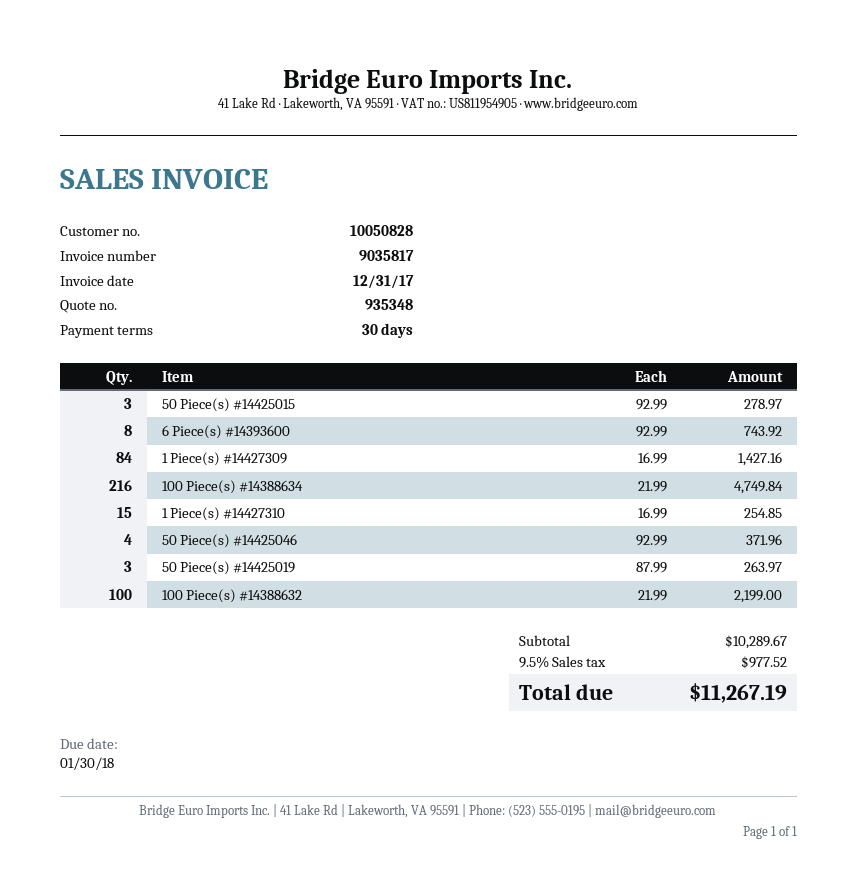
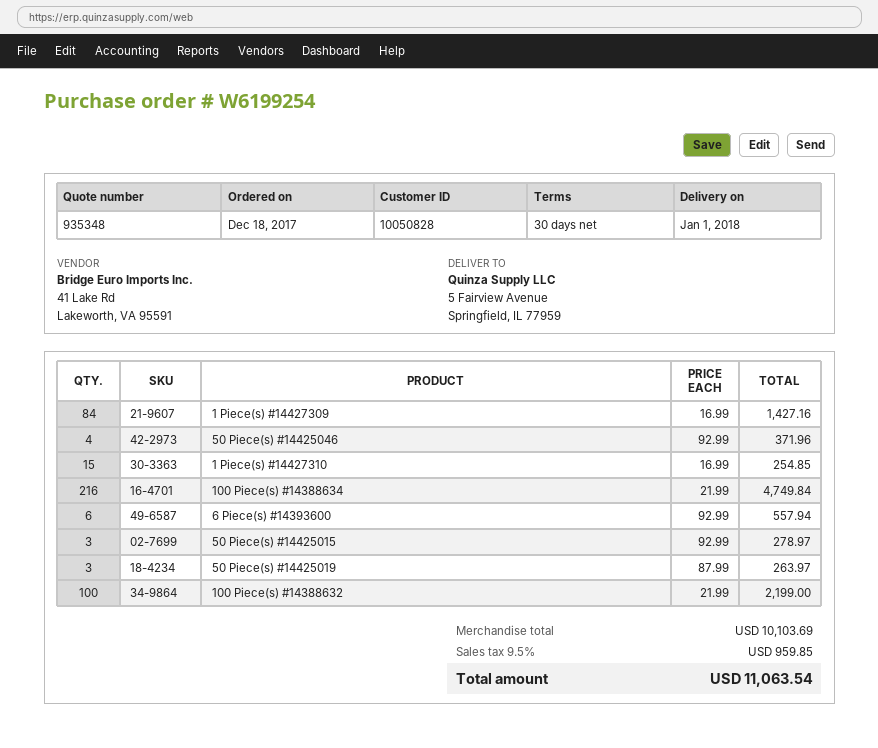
6 Piece(s) #14393600: 8 x 92.99 = 743.92 -> 6 x 92.99 = 557.94
subtotal: 10289.67 -> 10103.69
tax: 9.5% = 977.52 -> 9.5% = 959.85
total: 11267.19 -> 11063.54

